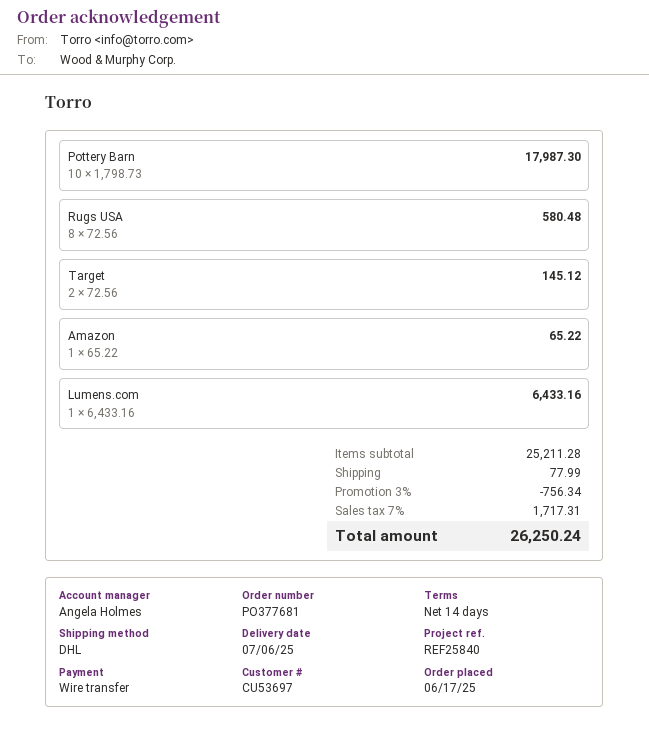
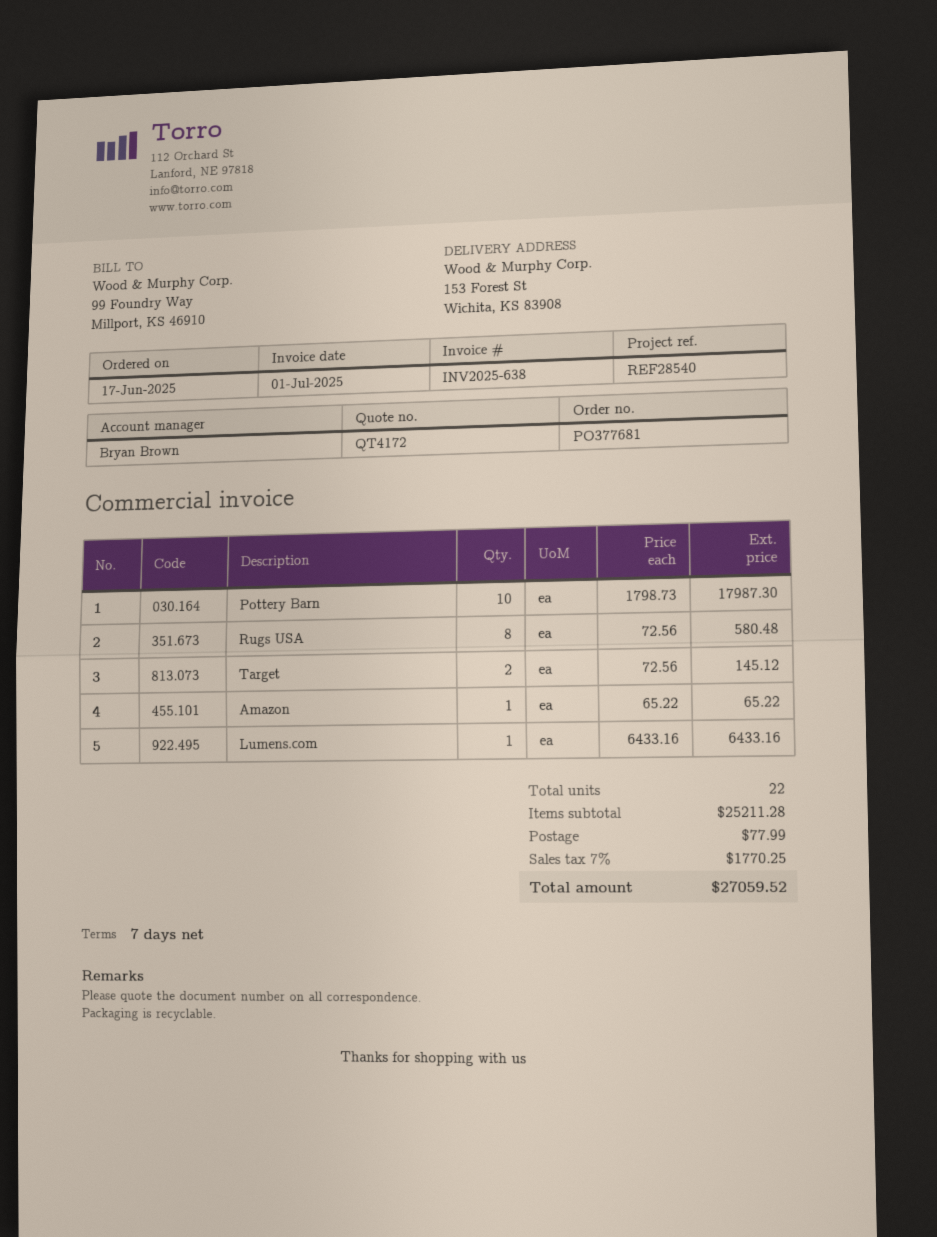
payment terms: 14 days -> 7 days
reference: REF25840 -> REF28540
sales rep: Angela Holmes -> Bryan Brown
discount: 3% = 756.34 -> none
tax: 7% = 1717.31 -> 7% = 1770.25
total: 26250.24 -> 27059.52

